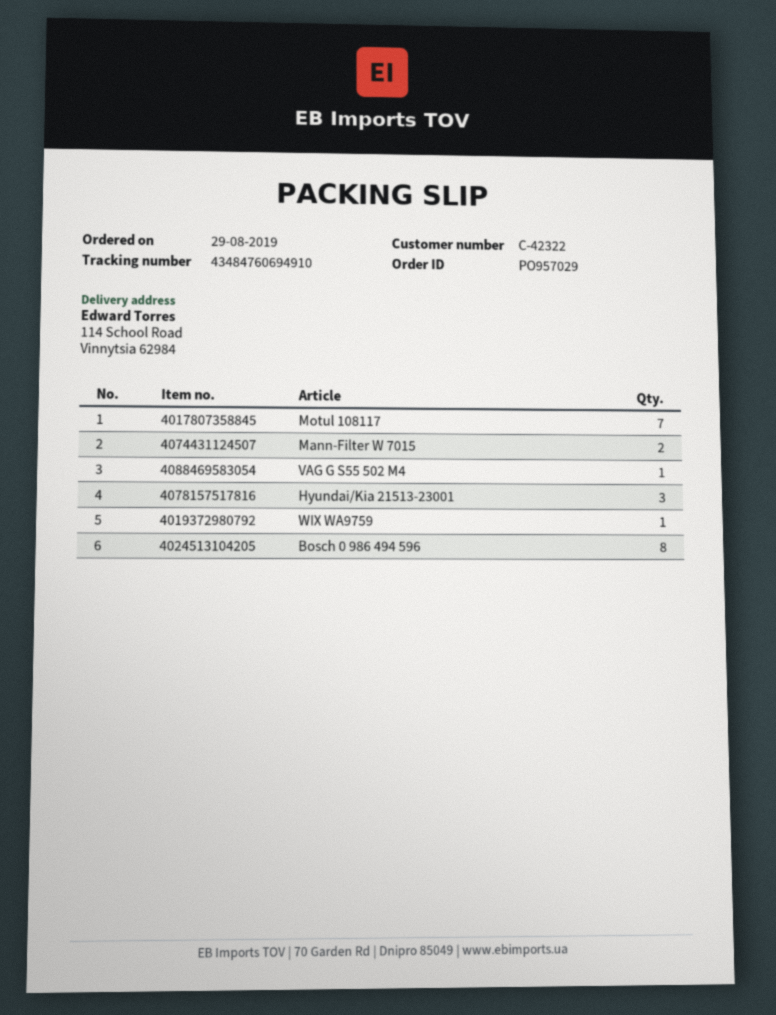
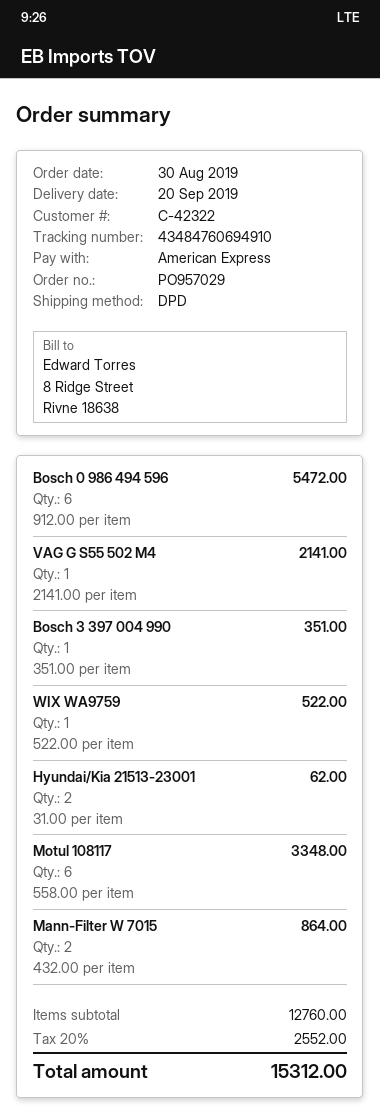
order date: 2019-08-29 -> 2019-08-30
Motul 108117: 7 -> 6
Hyundai/Kia 21513-23001: 3 -> 2
Bosch 0 986 494 596: 8 -> 6
Bosch 3 397 004 990: none -> 1

